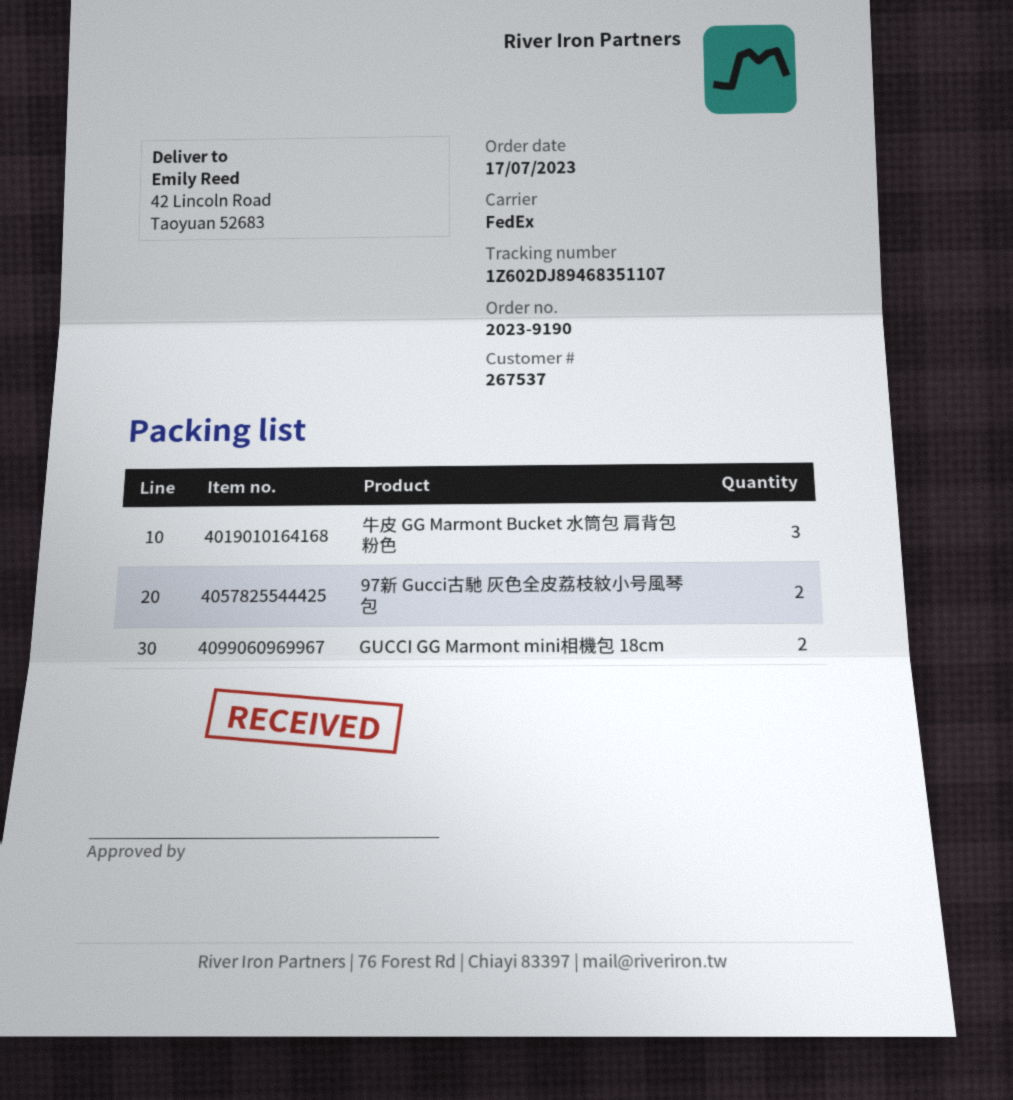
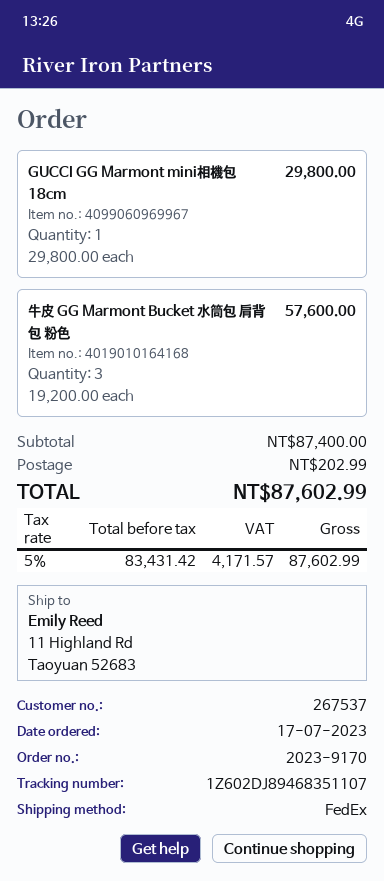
order number: 2023-9190 -> 2023-9170
ship to: 42 Lincoln Road, Taoyuan 52683 -> 11 Highland Rd, Taoyuan 52683
97新 Gucci古馳 灰色全皮荔枝紋小号風琴包: 2 -> none
GUCCI GG Marmont mini相機包 18cm: 2 -> 1

